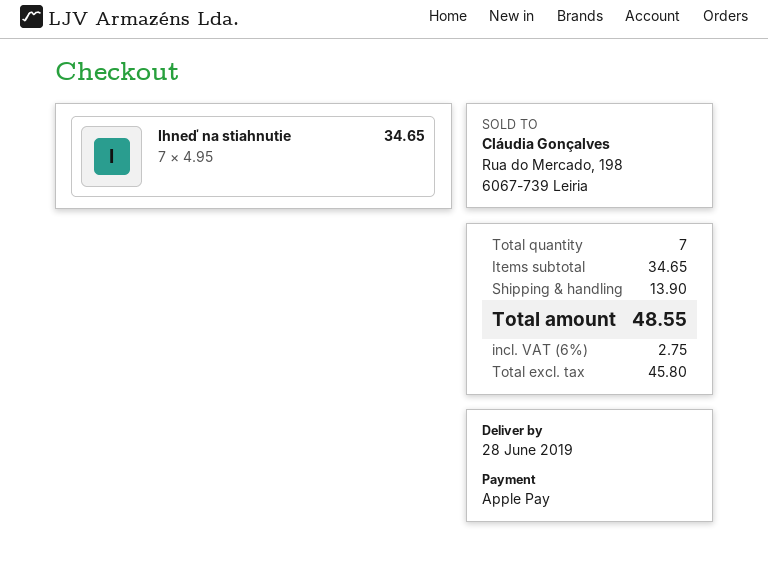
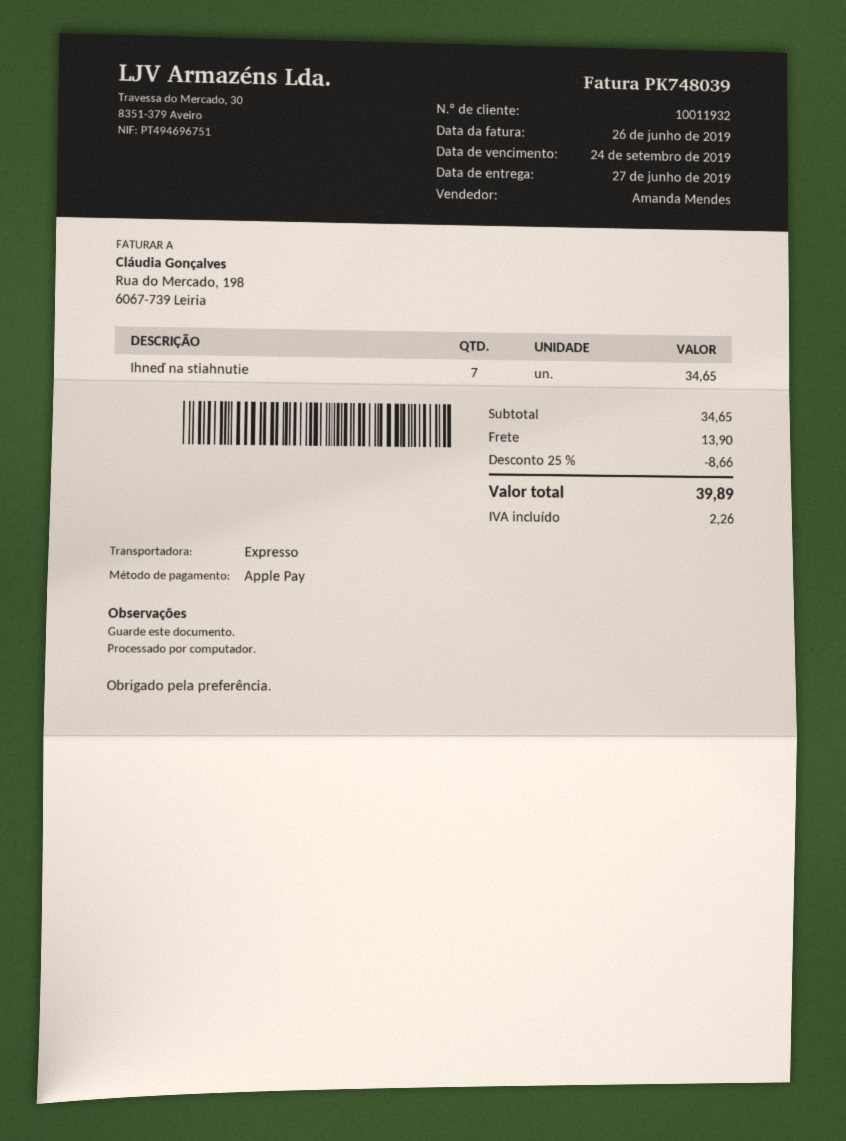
delivery date: 2019-06-28 -> 2019-06-27
discount: none -> 25% = 8.66
tax: 2.75 -> 2.26
total: 48.55 -> 39.89

